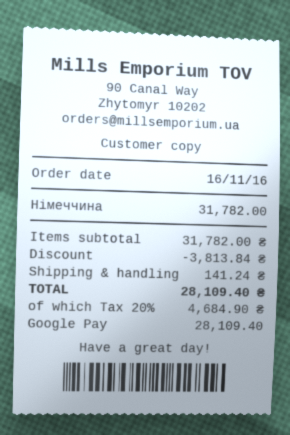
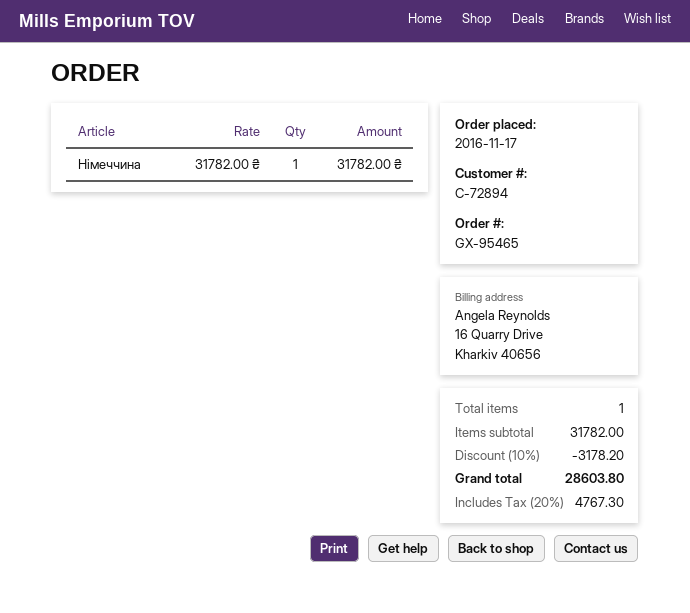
order date: 2016-11-16 -> 2016-11-17
discount: 3813.84 -> 3178.20
shipping: 141.24 -> none
tax: 20% = 4684.90 -> 20% = 4767.30
total: 28109.40 -> 28603.80

